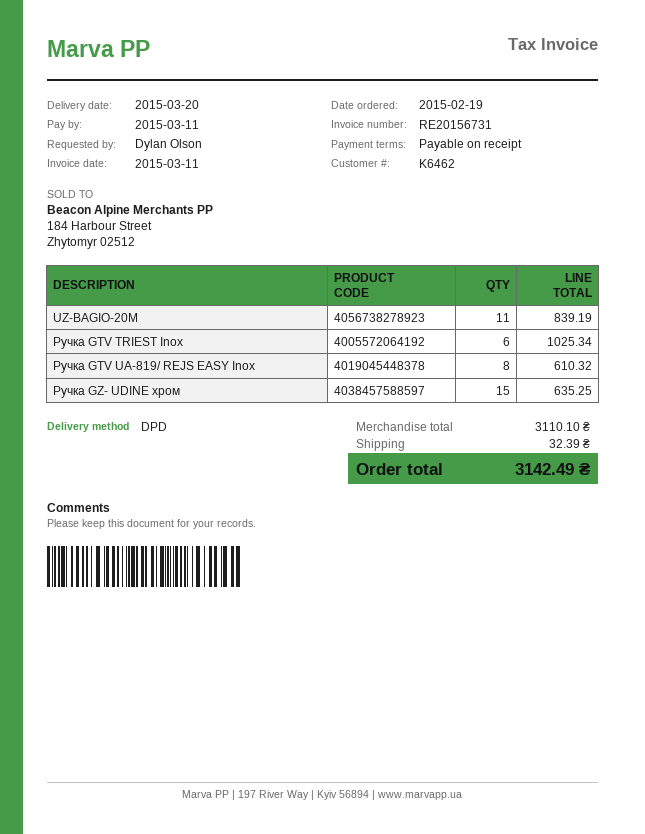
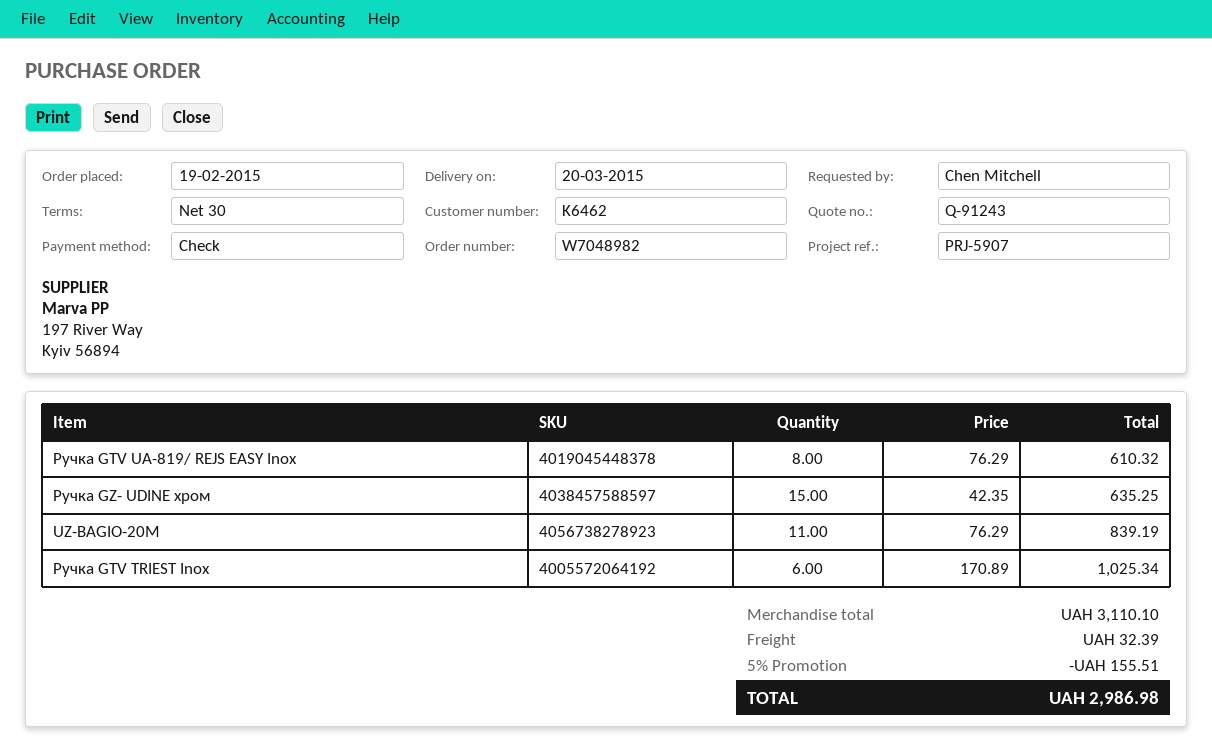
payment terms: on receipt -> 30 days
ordered by: Dylan Olson -> Chen Mitchell
discount: none -> 5% = 155.51
total: 3142.49 -> 2986.98

